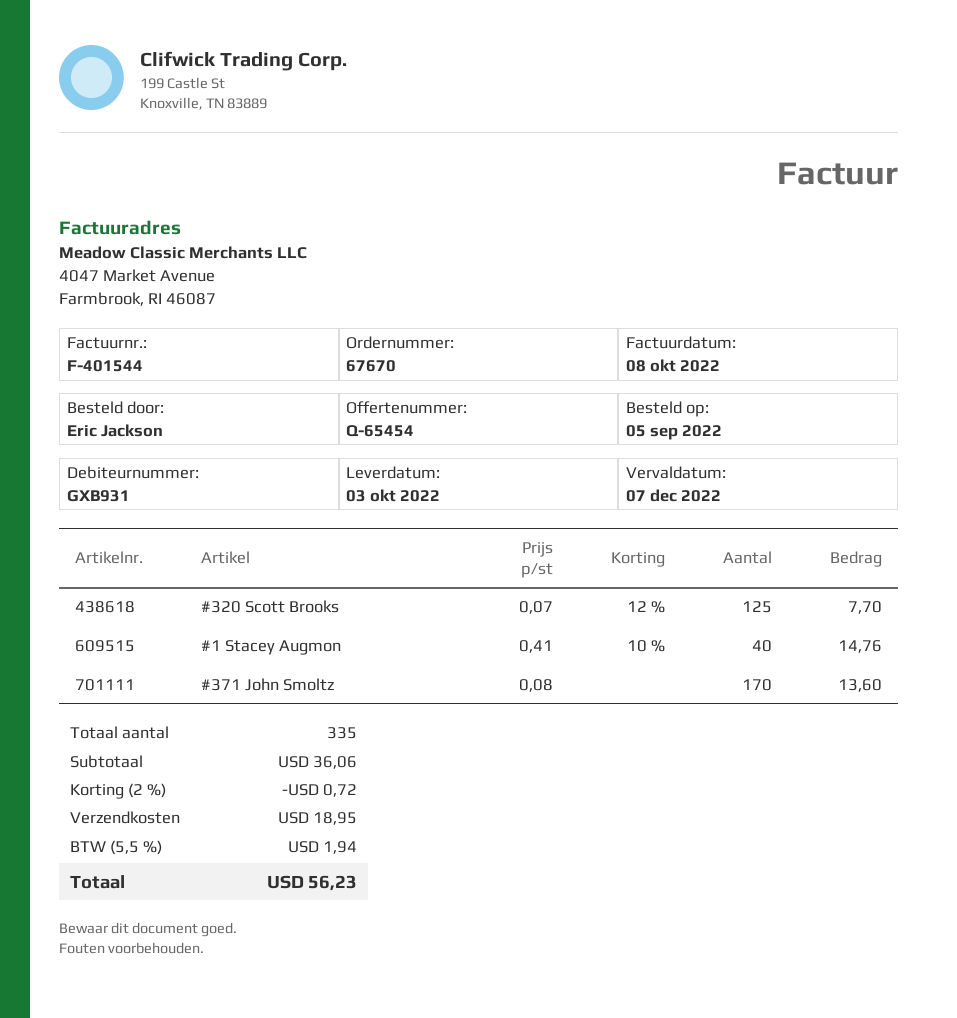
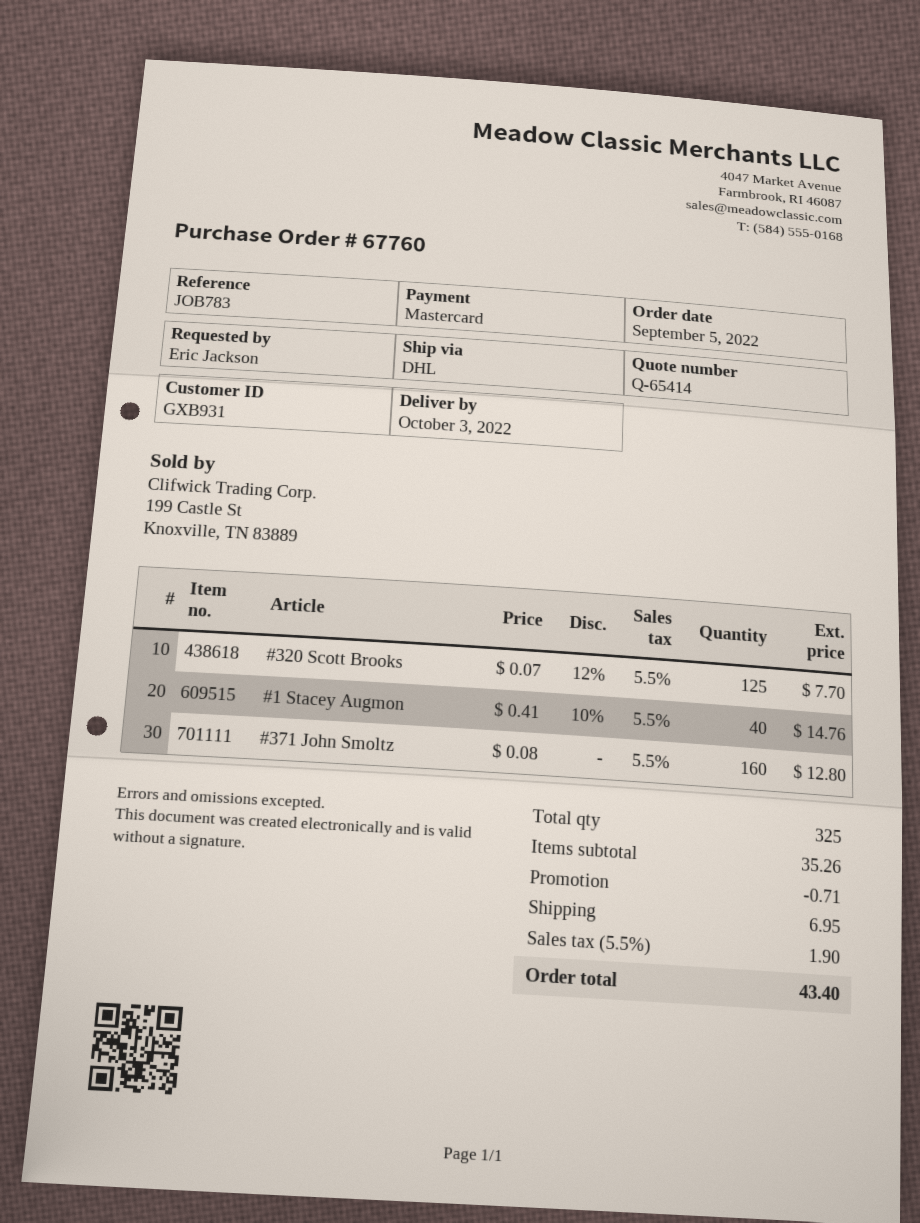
quote number: Q-65454 -> Q-65414
order number: 67670 -> 67760
#371 John Smoltz: 170 x 0.08 = 13.60 -> 160 x 0.08 = 12.80
total quantity: 335 -> 325
subtotal: 36.06 -> 35.26
discount: 0.72 -> 0.71
shipping: 18.95 -> 6.95
tax: 5.5% = 1.94 -> 5.5% = 1.90
total: 56.23 -> 43.40

